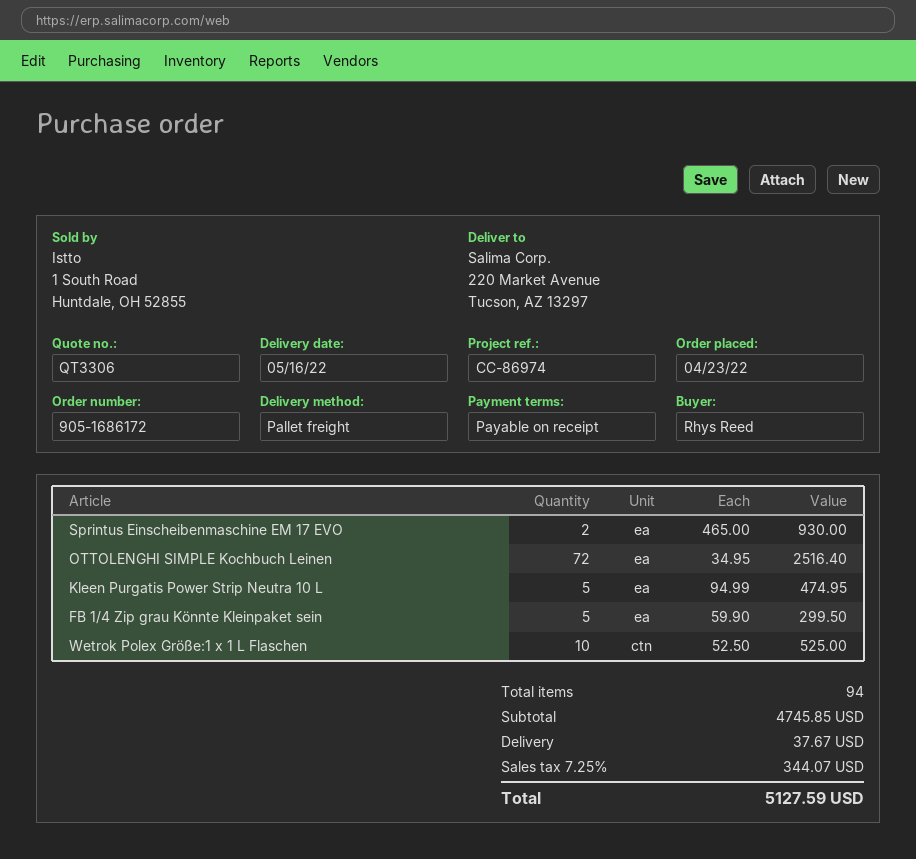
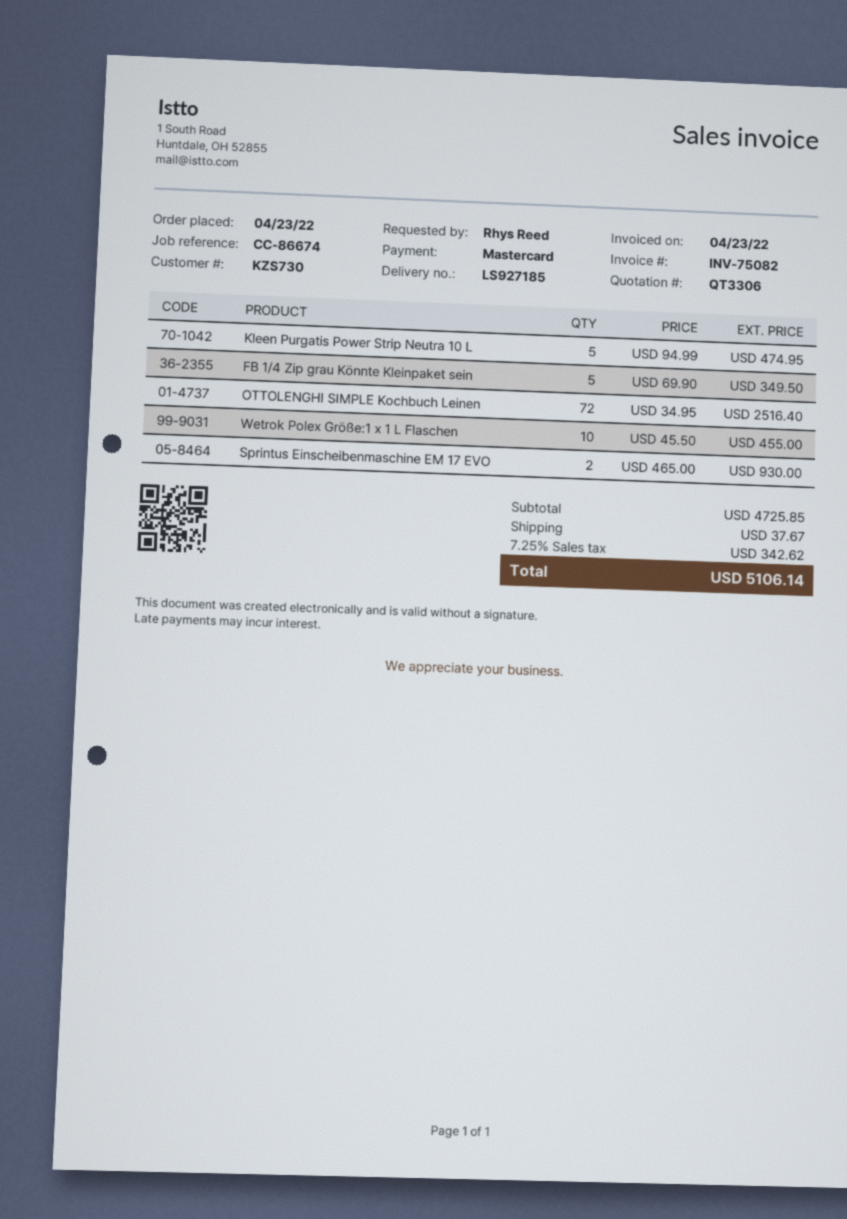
reference: CC-86974 -> CC-86674
FB 1/4 Zip grau Könnte Kleinpaket sein: 5 x 59.90 = 299.50 -> 5 x 69.90 = 349.50
Wetrok Polex Größe:1 x 1 L Flaschen: 10 x 52.50 = 525.00 -> 10 x 45.50 = 455.00
subtotal: 4745.85 -> 4725.85
tax: 7.25% = 344.07 -> 7.25% = 342.62
total: 5127.59 -> 5106.14

